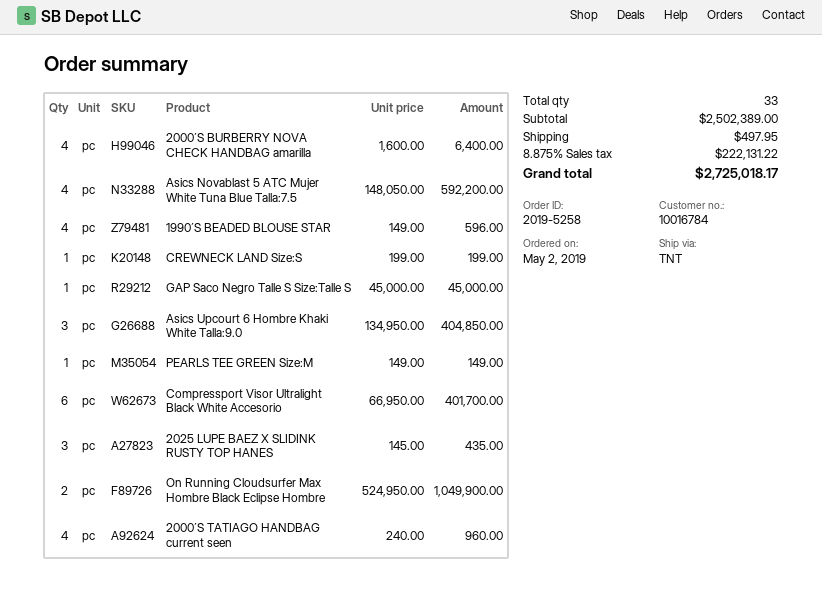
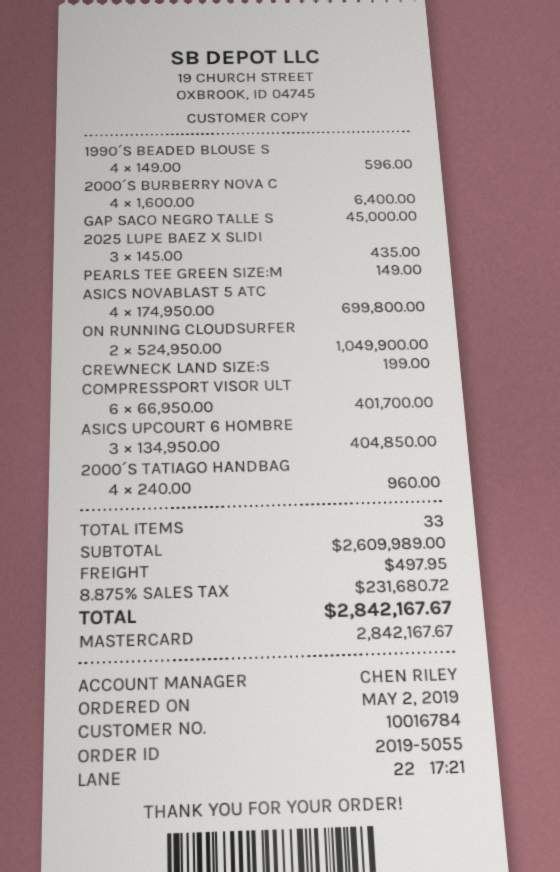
order number: 2019-5258 -> 2019-5055
Asics Novablast 5 ATC Mujer White Tuna Blue Talla:7.5: 4 x 148050.00 = 592200.00 -> 4 x 174950.00 = 699800.00
subtotal: 2502389.00 -> 2609989.00
tax: 8.875% = 222131.22 -> 8.875% = 231680.72
total: 2725018.17 -> 2842167.67

